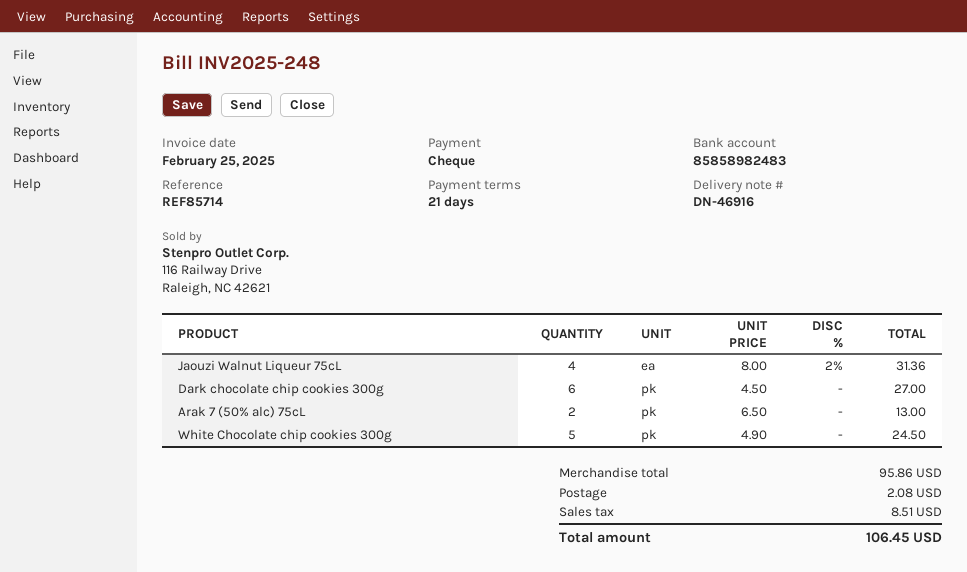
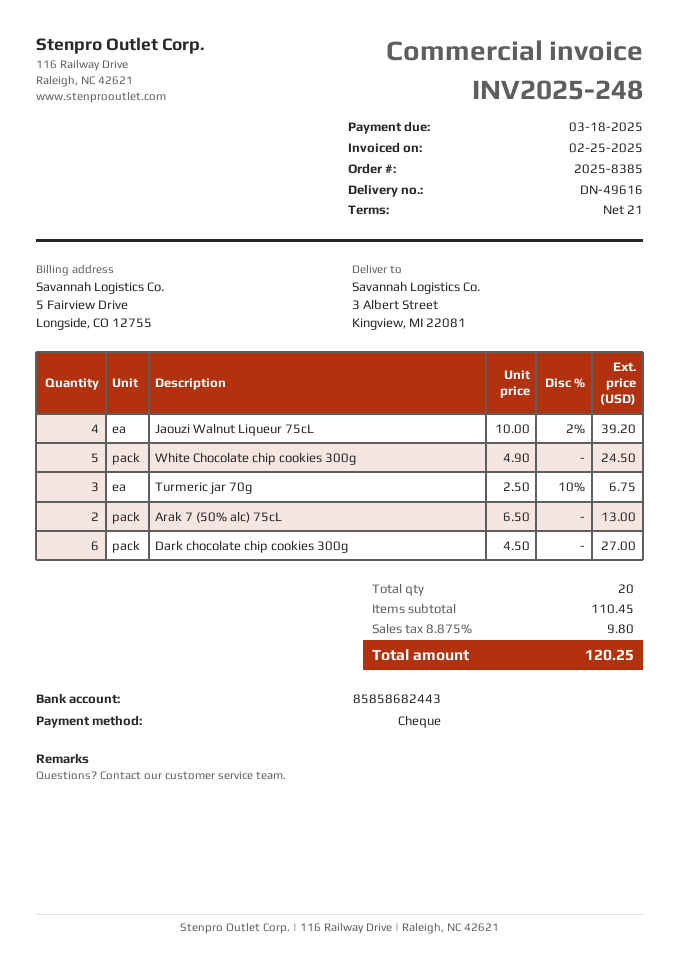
delivery note number: DN-46916 -> DN-49616
bank account: 85858982483 -> 85858682443
Jaouzi Walnut Liqueur 75cL: 4 x 8.00 - 2% = 31.36 -> 4 x 10.00 - 2% = 39.20
Turmeric jar 70g: none -> 3 x 2.50 - 10% = 6.75
subtotal: 95.86 -> 110.45
shipping: 2.08 -> none
tax: 8.51 -> 9.80
total: 106.45 -> 120.25

